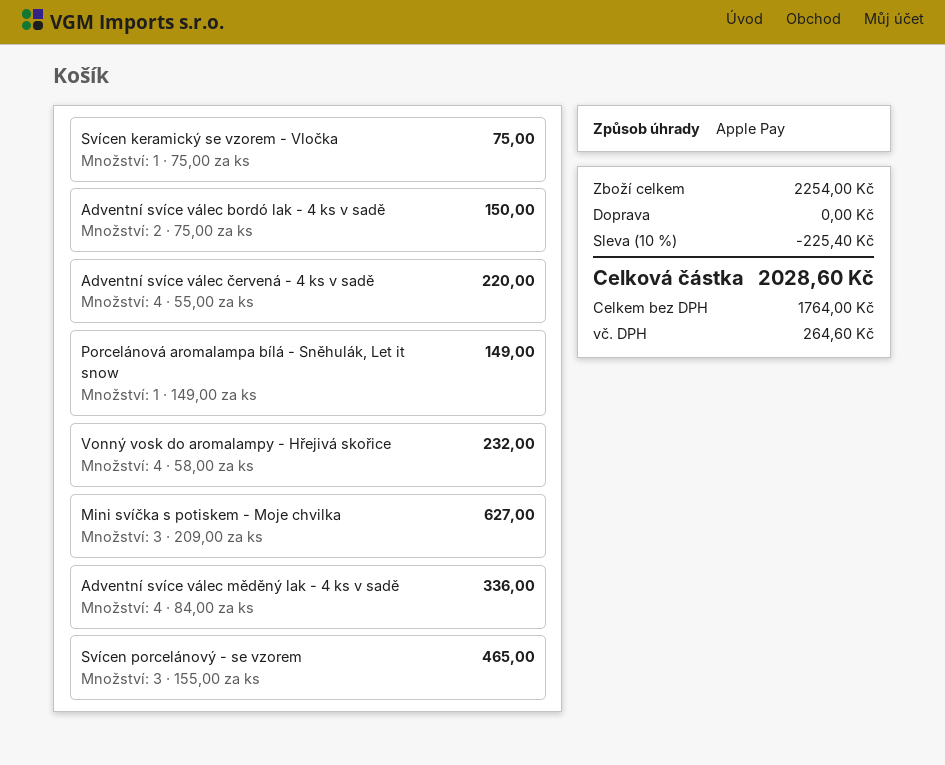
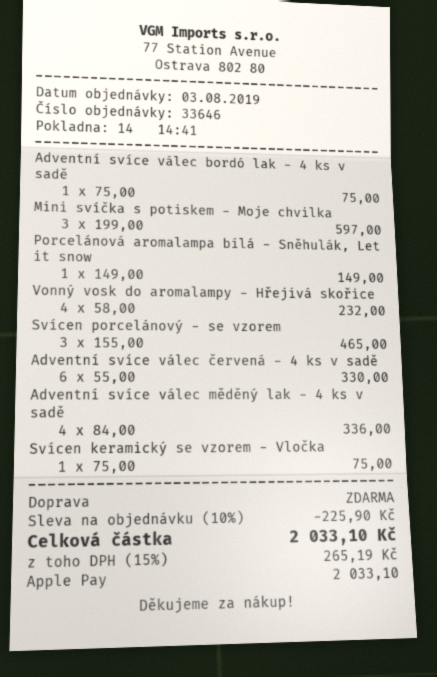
Adventní svíce válec bordó lak - 4 ks v sadě: 2 x 75.00 = 150.00 -> 1 x 75.00 = 75.00
Adventní svíce válec červená - 4 ks v sadě: 4 x 55.00 = 220.00 -> 6 x 55.00 = 330.00
Mini svíčka s potiskem - Moje chvilka: 3 x 209.00 = 627.00 -> 3 x 199.00 = 597.00
discount: 10% = 225.40 -> 10% = 225.90
tax: 264.60 -> 265.19
total: 2028.60 -> 2033.10

